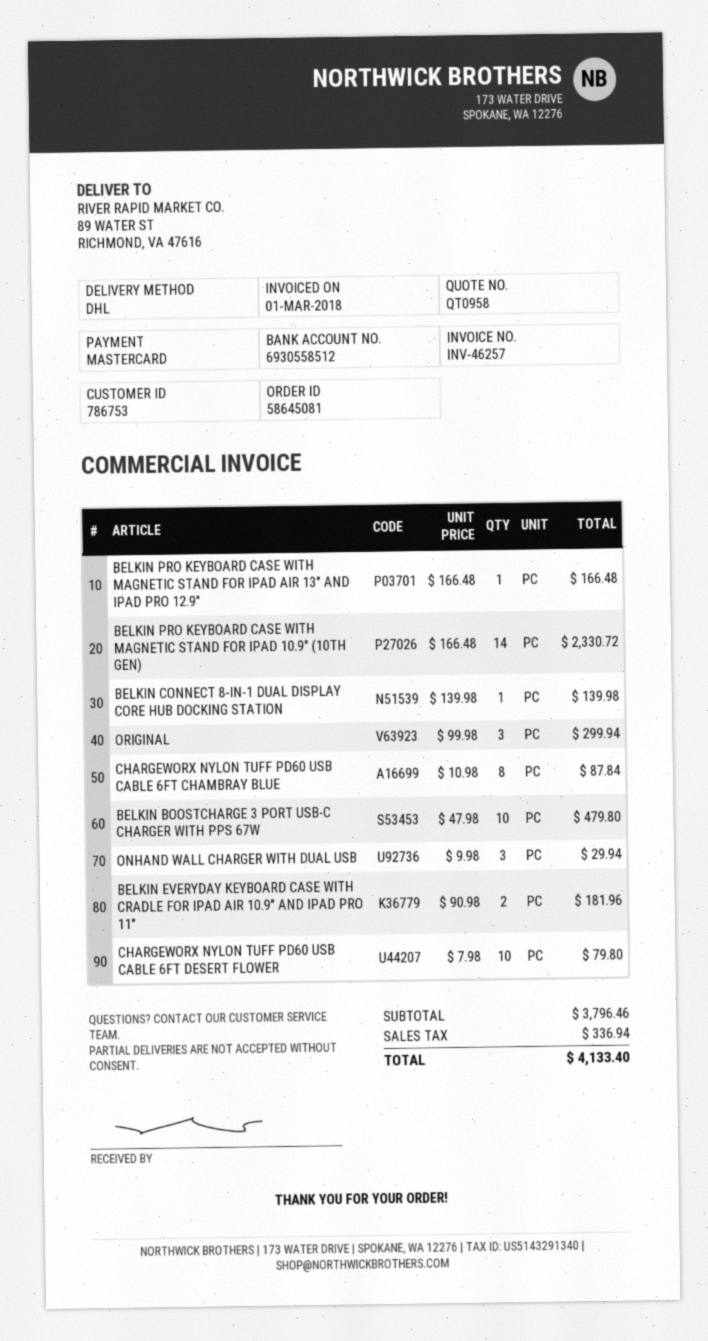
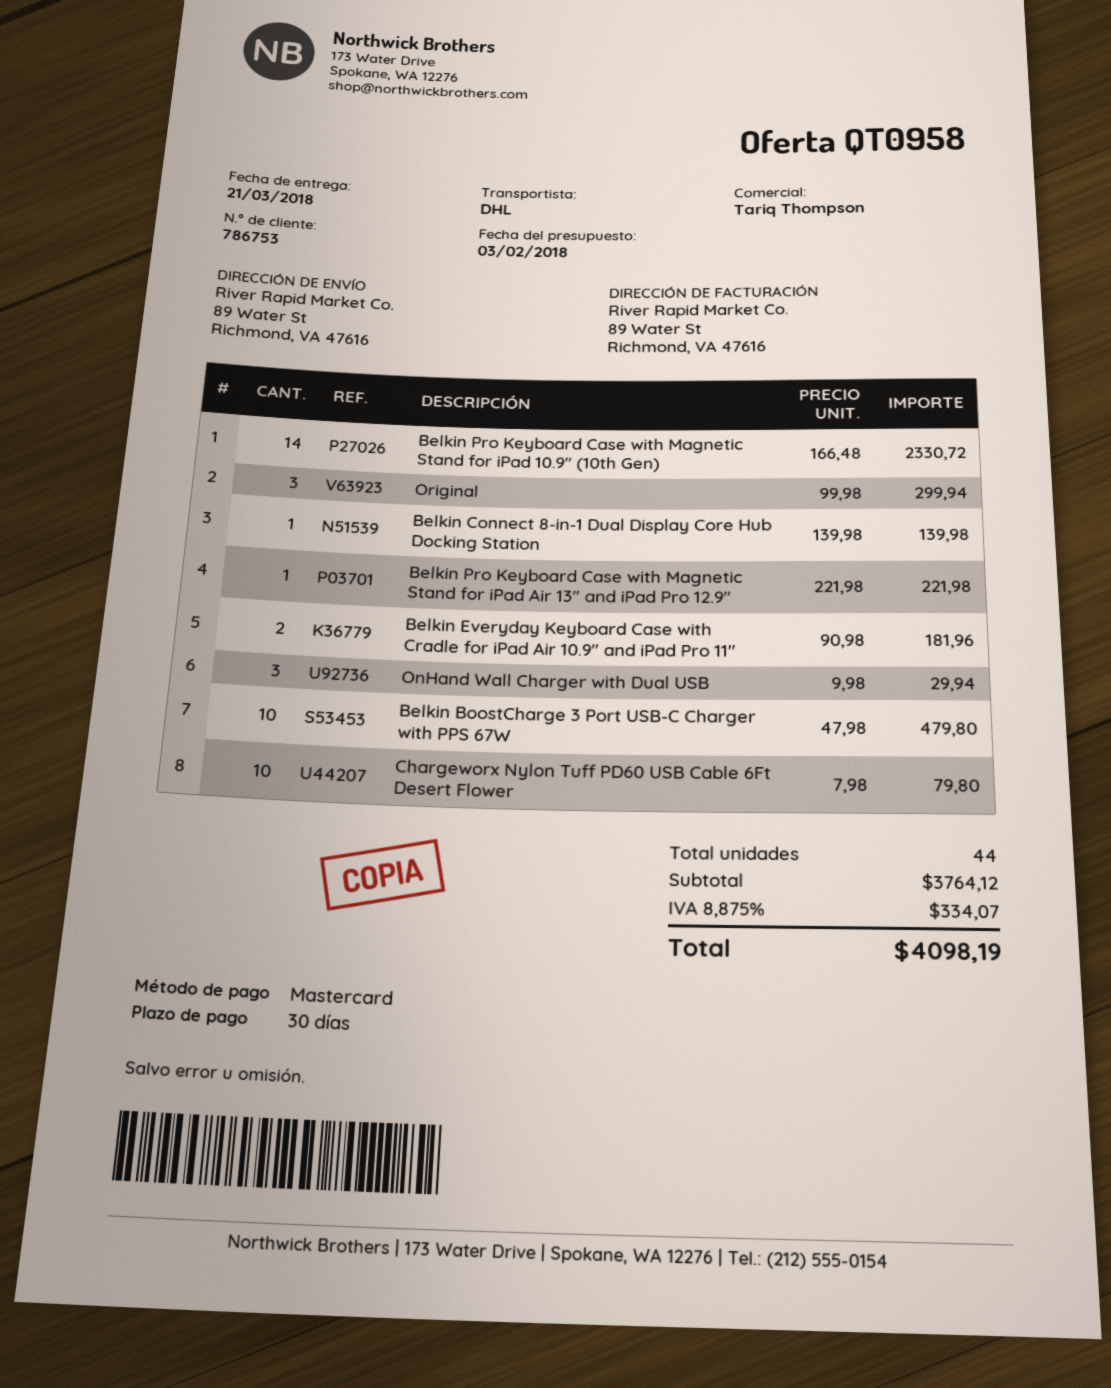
BELKIN PRO KEYBOARD CASE WITH MAGNETIC STAND FOR IPAD AIR 13" AND IPAD PRO 12.9": 1 x 166.48 = 166.48 -> 1 x 221.98 = 221.98
CHARGEWORX NYLON TUFF PD60 USB CABLE 6FT CHAMBRAY BLUE: 8 x 10.98 = 87.84 -> none
subtotal: 3796.46 -> 3764.12
tax: 336.94 -> 334.07
total: 4133.40 -> 4098.19

